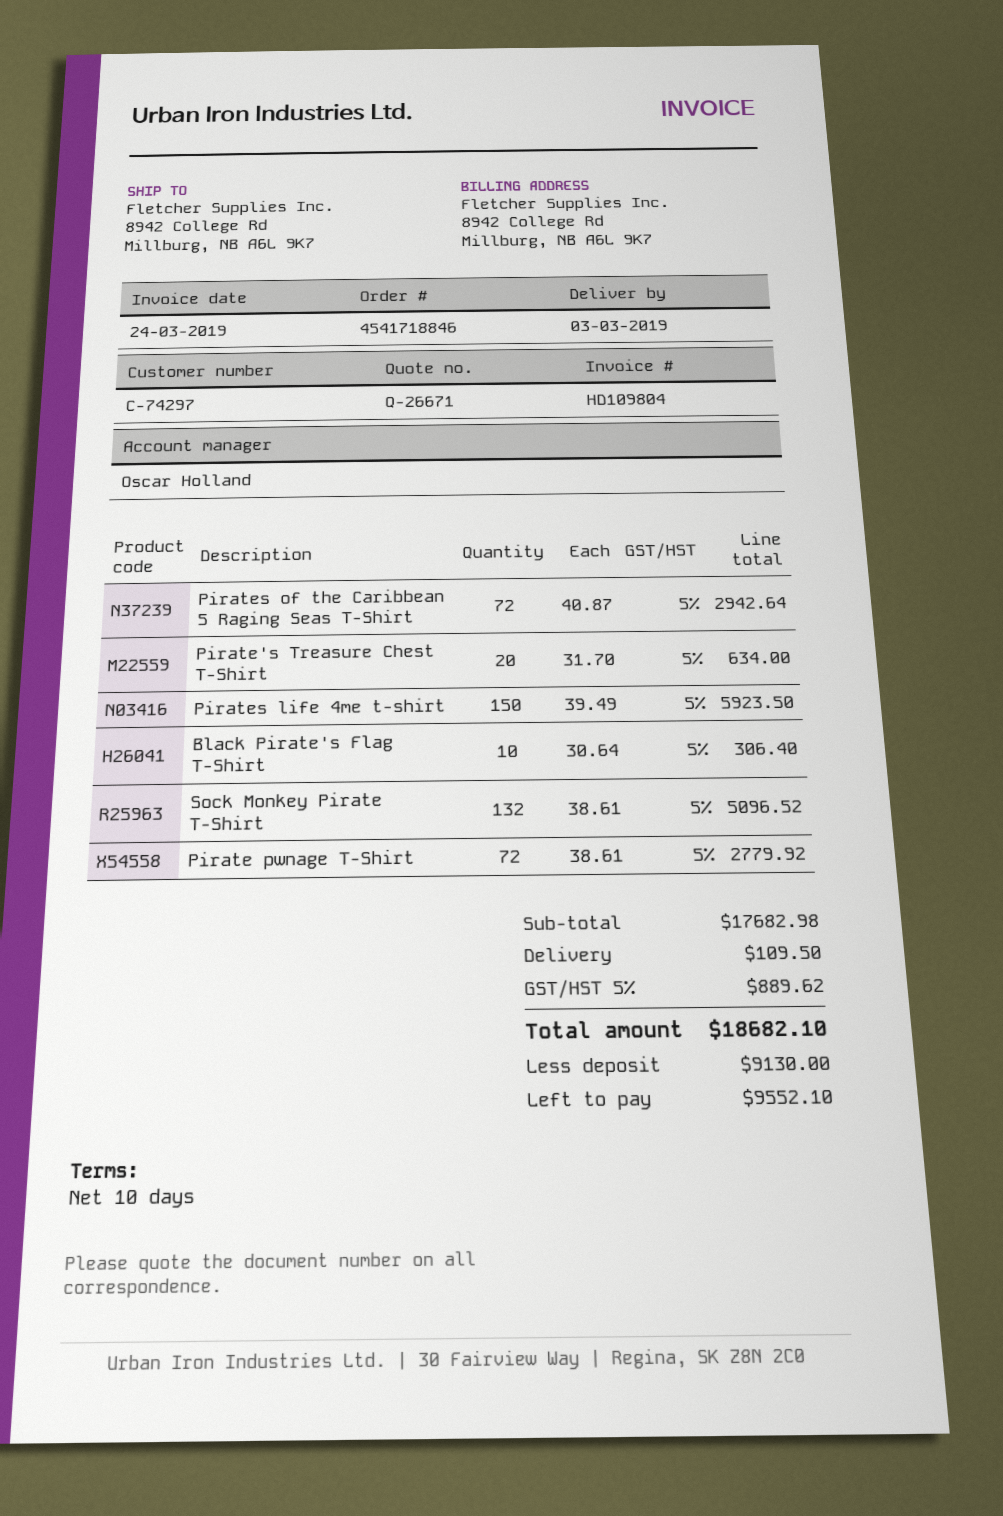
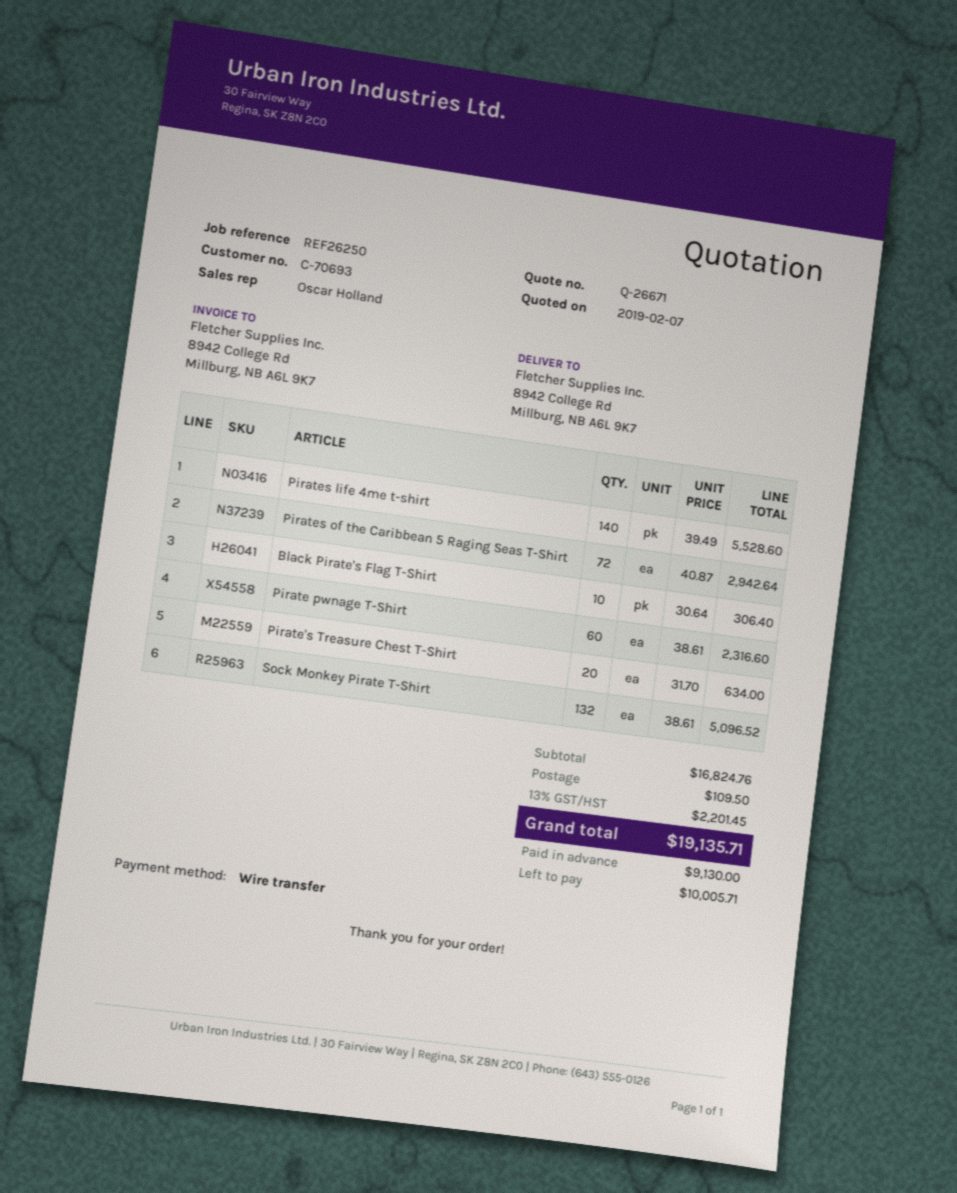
customer number: C-74297 -> C-70693
Pirates life 4me t-shirt: 150 x 39.49 = 5923.50 -> 140 x 39.49 = 5528.60
Pirate pwnage T-Shirt: 72 x 38.61 = 2779.92 -> 60 x 38.61 = 2316.60
subtotal: 17682.98 -> 16824.76
tax: 5% = 889.62 -> 13% = 2201.45
total: 18682.10 -> 19135.71
balance: 9552.10 -> 10005.71

